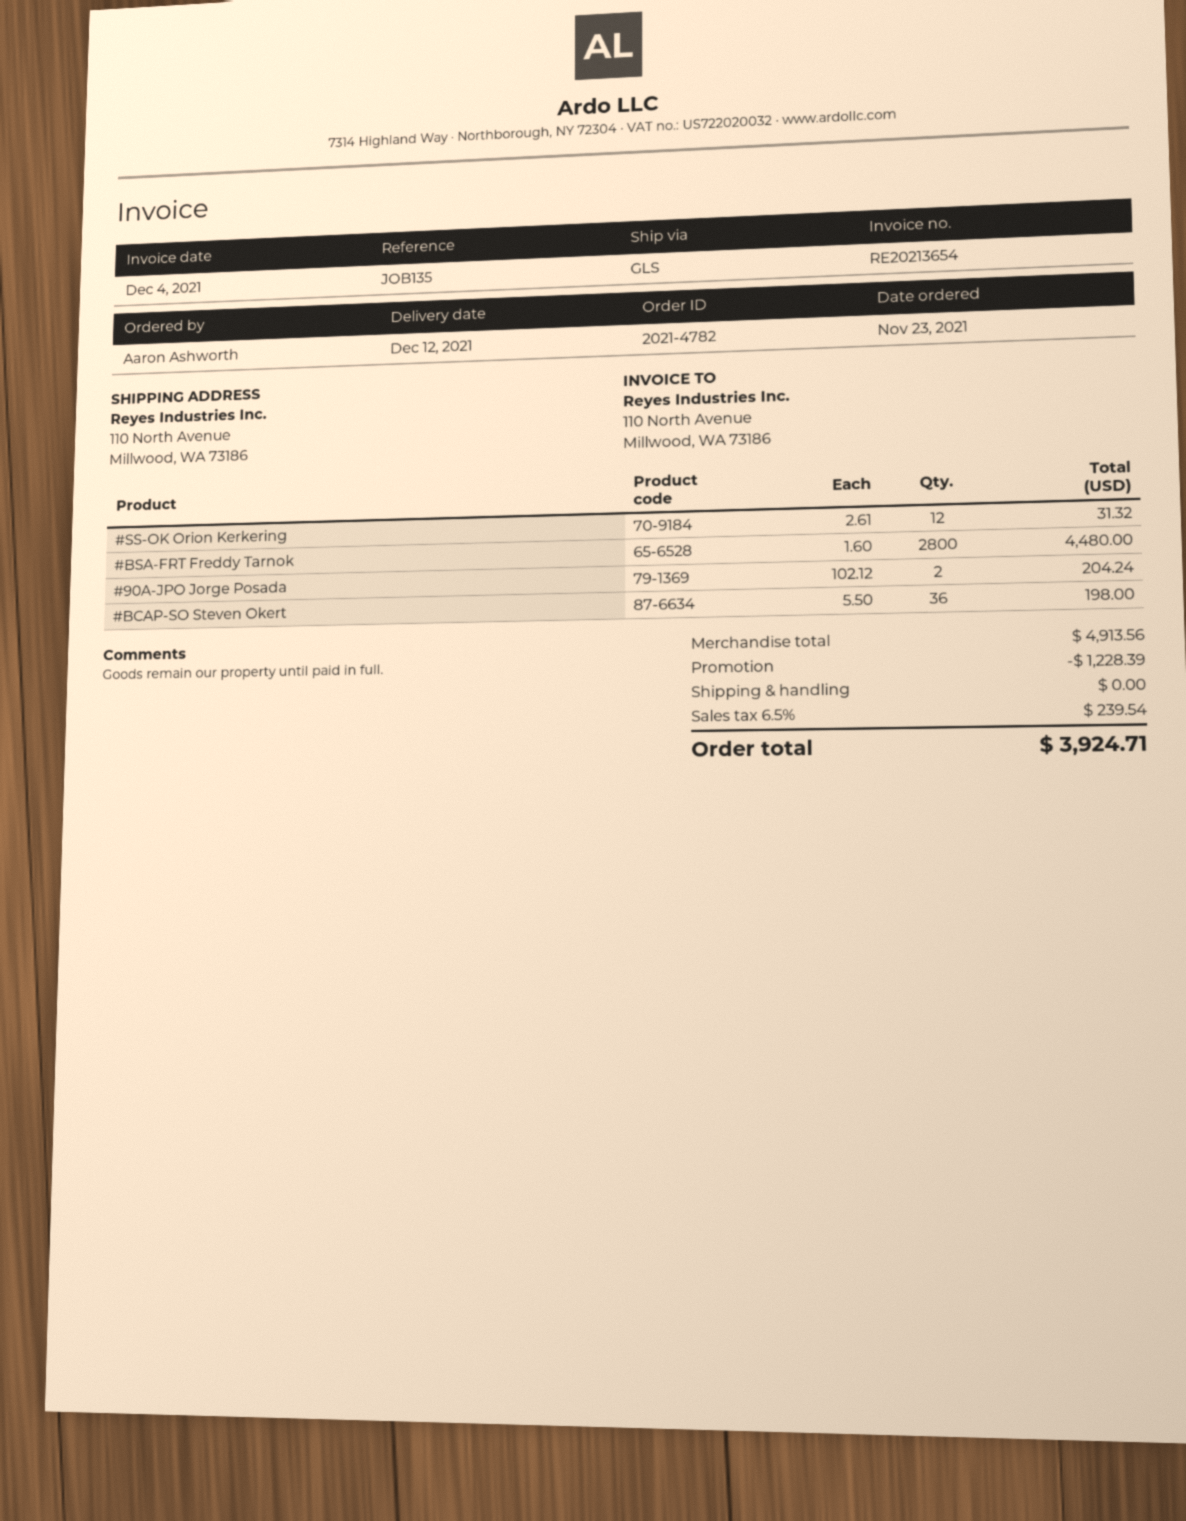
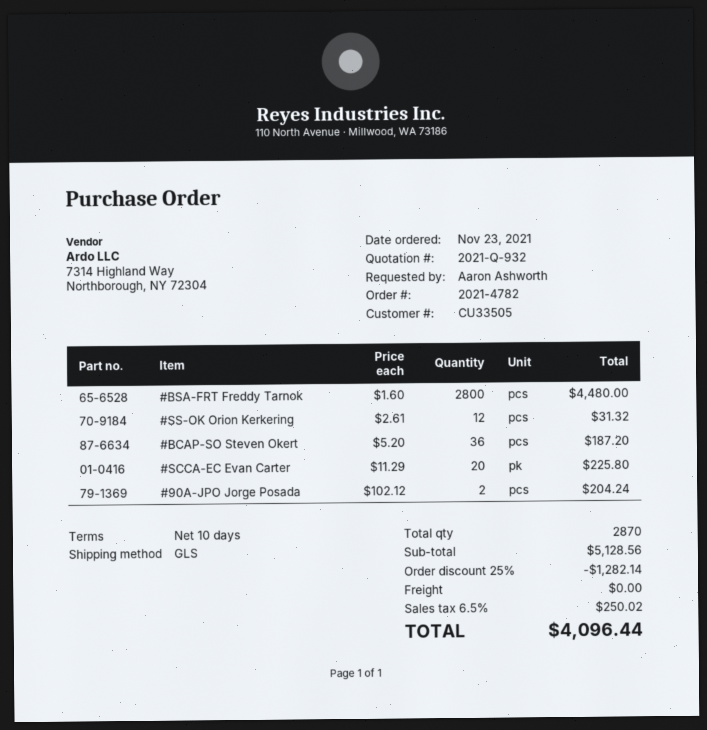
#BCAP-SO Steven Okert: 36 x 5.50 = 198.00 -> 36 x 5.20 = 187.20
#SCCA-EC Evan Carter: none -> 20 x 11.29 = 225.80
subtotal: 4913.56 -> 5128.56
discount: 1228.39 -> 1282.14
tax: 6.5% = 239.54 -> 6.5% = 250.02
total: 3924.71 -> 4096.44

